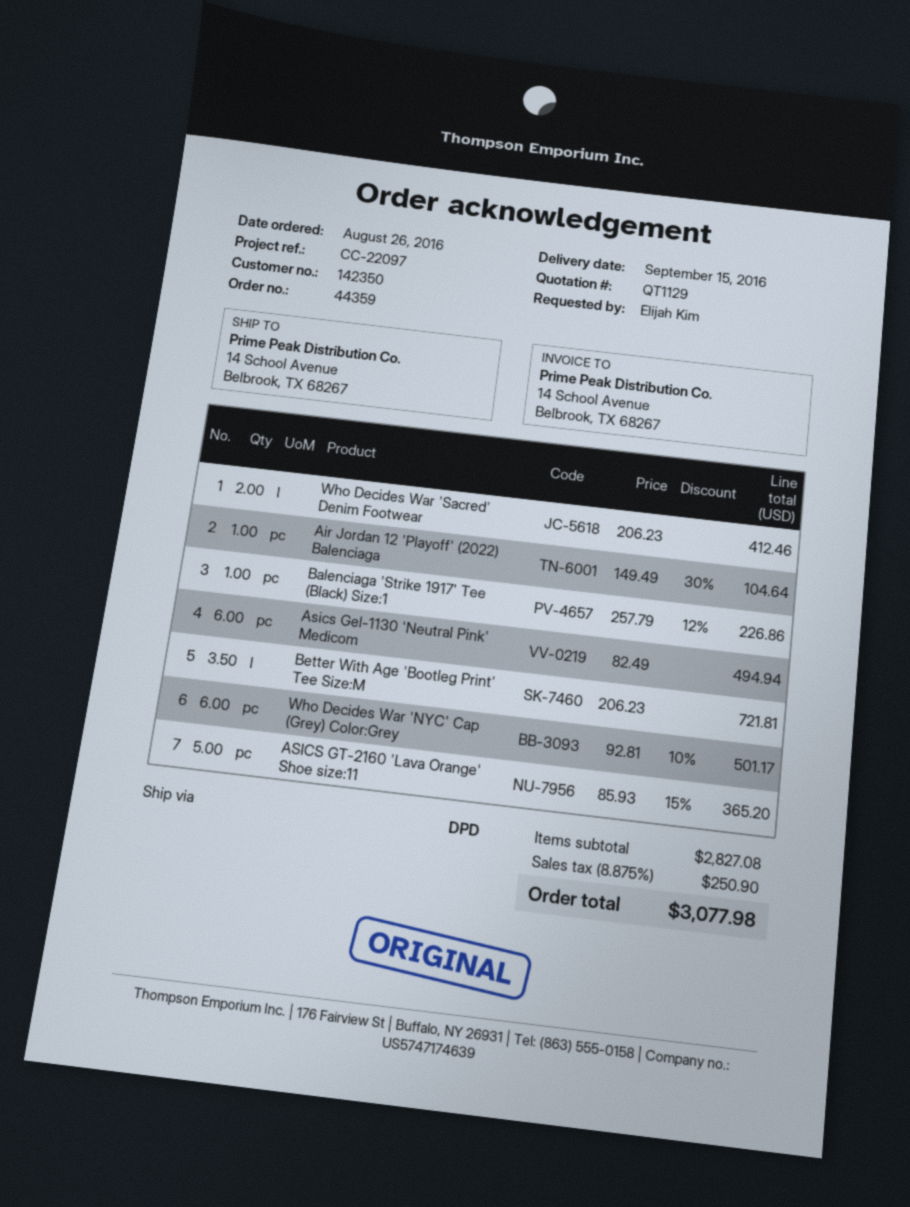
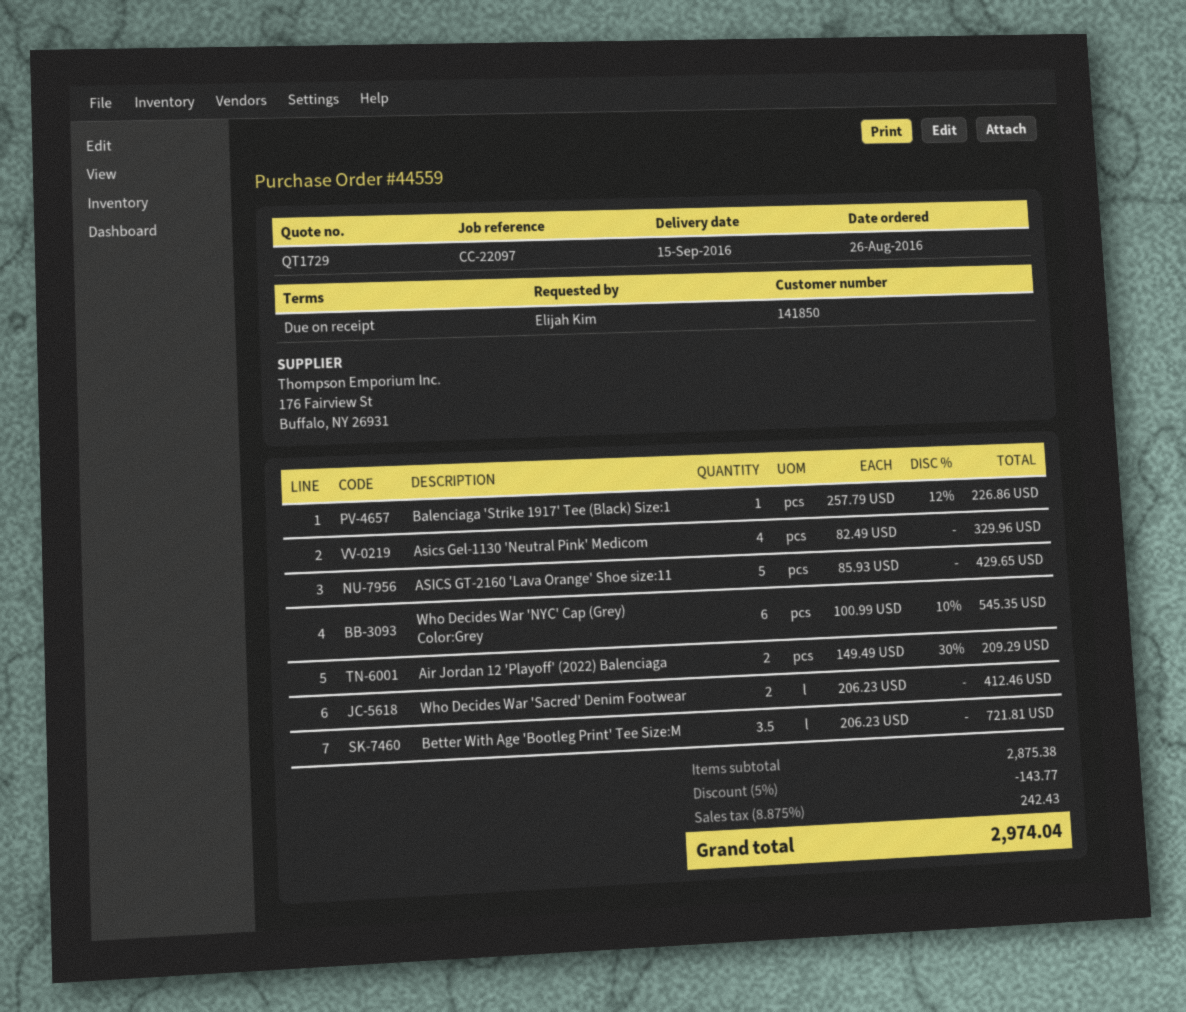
quote number: QT1129 -> QT1729
order number: 44359 -> 44559
customer number: 142350 -> 141850
Air Jordan 12 'Playoff' (2022) Balenciaga: 1 x 149.49 - 30% = 104.64 -> 2 x 149.49 - 30% = 209.29
Asics Gel-1130 'Neutral Pink' Medicom: 6 x 82.49 = 494.94 -> 4 x 82.49 = 329.96
Who Decides War 'NYC' Cap (Grey) Color:Grey: 6 x 92.81 - 10% = 501.17 -> 6 x 100.99 - 10% = 545.35
ASICS GT-2160 'Lava Orange' Shoe size:11: 5 x 85.93 - 15% = 365.20 -> 5 x 85.93 = 429.65
subtotal: 2827.08 -> 2875.38
discount: none -> 5% = 143.77
tax: 8.875% = 250.90 -> 8.875% = 242.43
total: 3077.98 -> 2974.04

